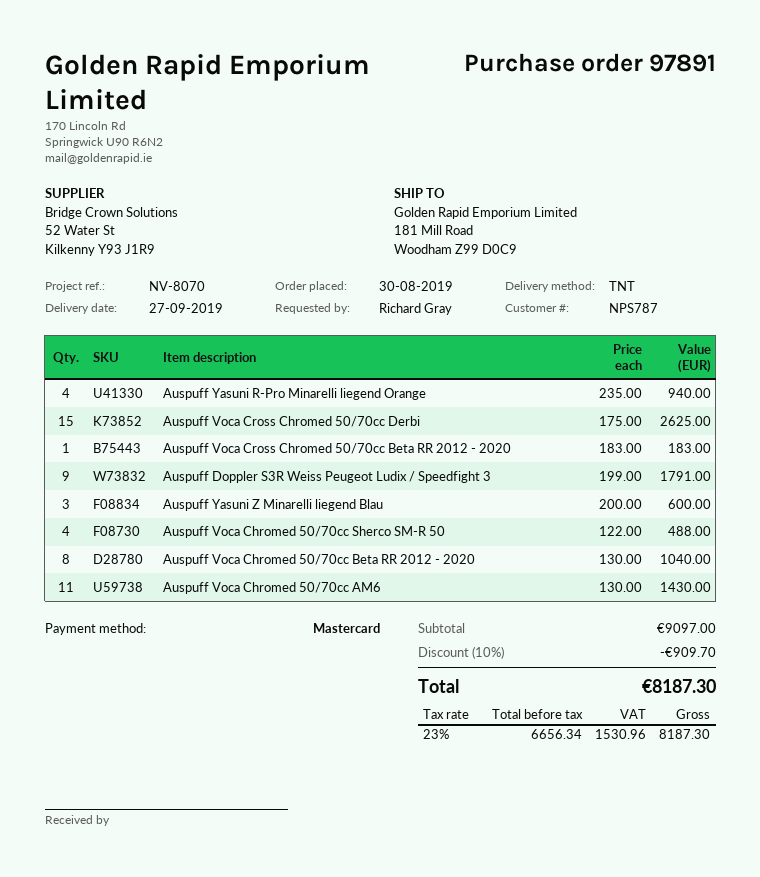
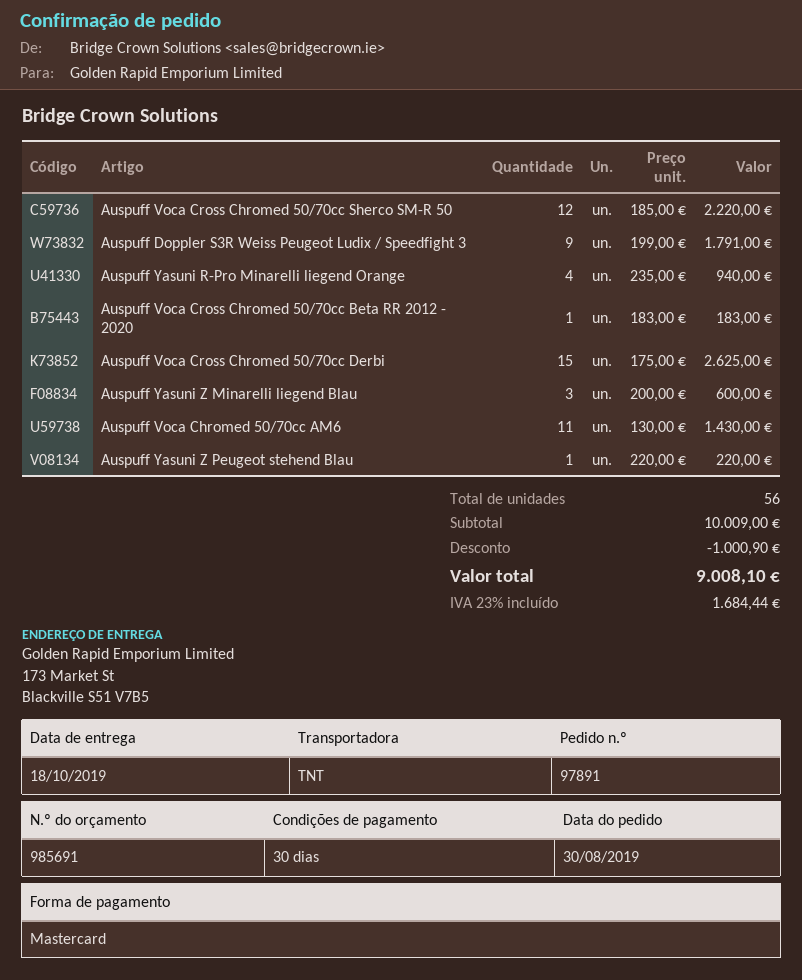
delivery date: 2019-09-27 -> 2019-10-18
ship to: 181 Mill Road, Woodham Z99 D0C9 -> 173 Market St, Blackville S51 V7B5
Auspuff Voca Chromed 50/70cc Sherco SM-R 50: 4 x 122.00 = 488.00 -> none
Auspuff Voca Chromed 50/70cc Beta RR 2012 - 2020: 8 x 130.00 = 1040.00 -> none
Auspuff Voca Cross Chromed 50/70cc Sherco SM-R 50: none -> 12 x 185.00 = 2220.00
Auspuff Yasuni Z Peugeot stehend Blau: none -> 1 x 220.00 = 220.00
subtotal: 9097.00 -> 10009.00
discount: 909.70 -> 1000.90
tax: 23% = 1530.96 -> 23% = 1684.44
total: 8187.30 -> 9008.10

